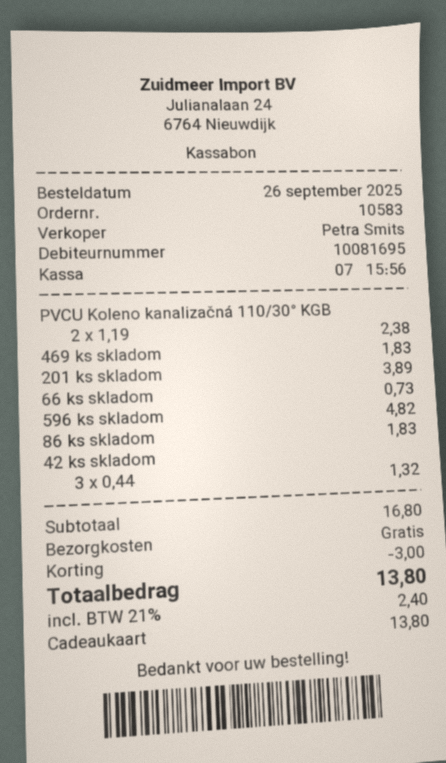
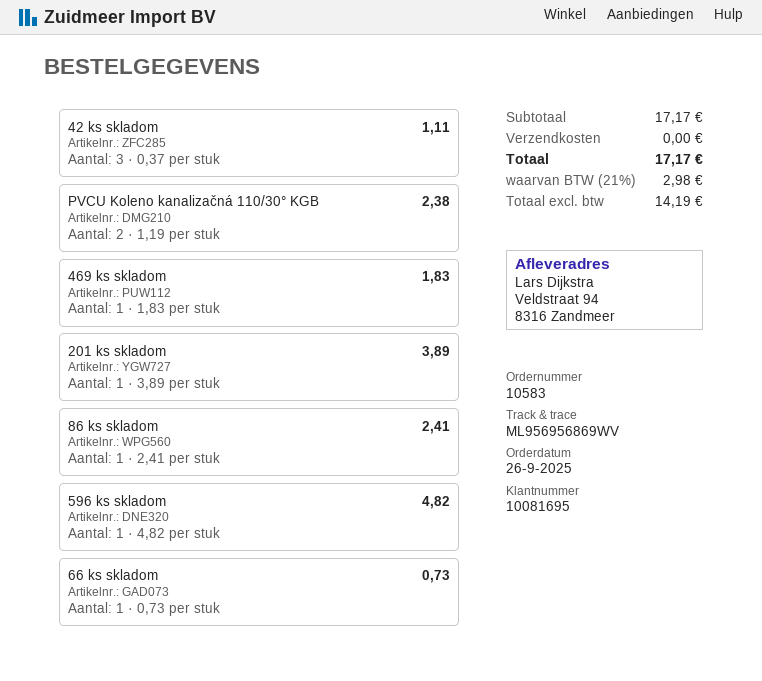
86 ks skladom: 1 x 1.83 = 1.83 -> 1 x 2.41 = 2.41
42 ks skladom: 3 x 0.44 = 1.32 -> 3 x 0.37 = 1.11
subtotal: 16.80 -> 17.17
discount: 3.00 -> none
tax: 21% = 2.40 -> 21% = 2.98
total: 13.80 -> 17.17

